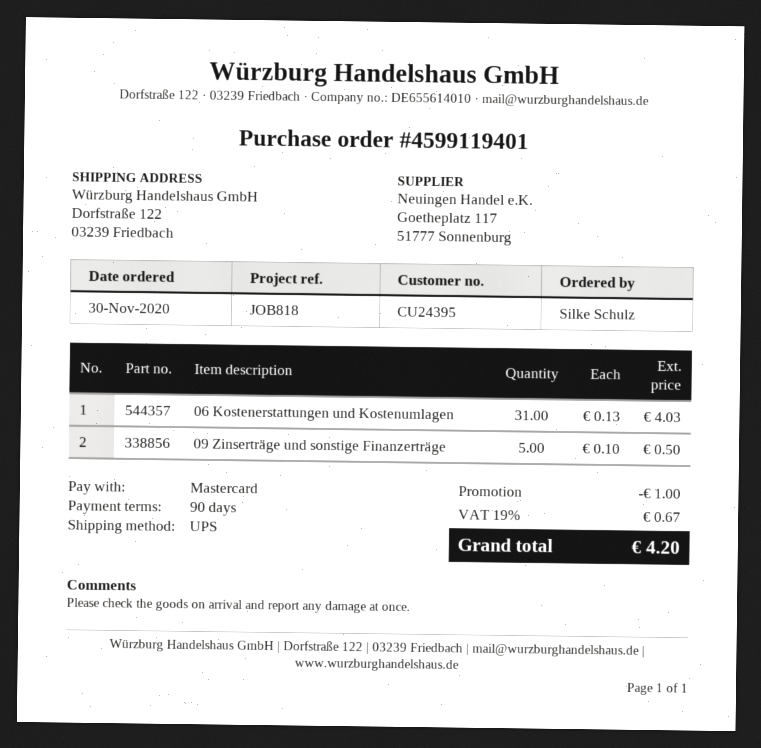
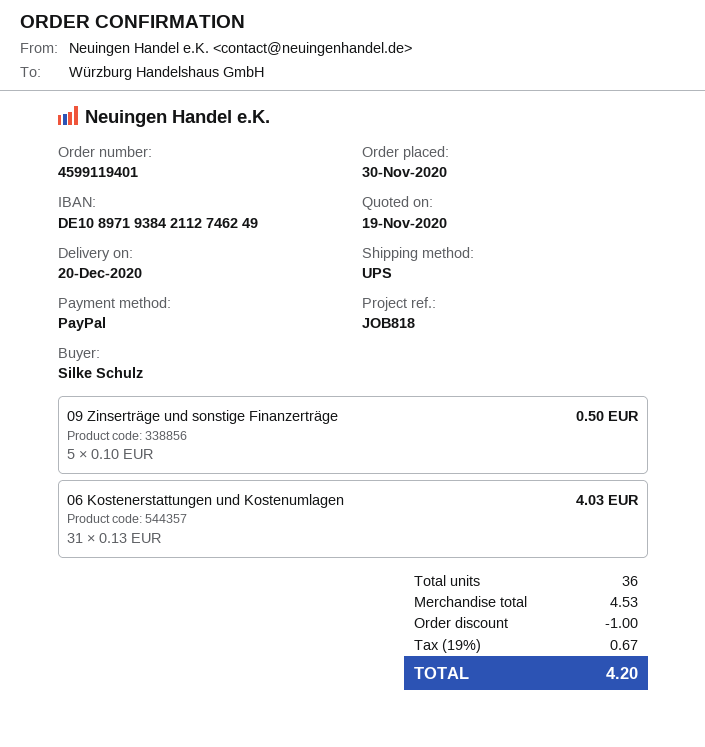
payment method: Mastercard -> PayPal

